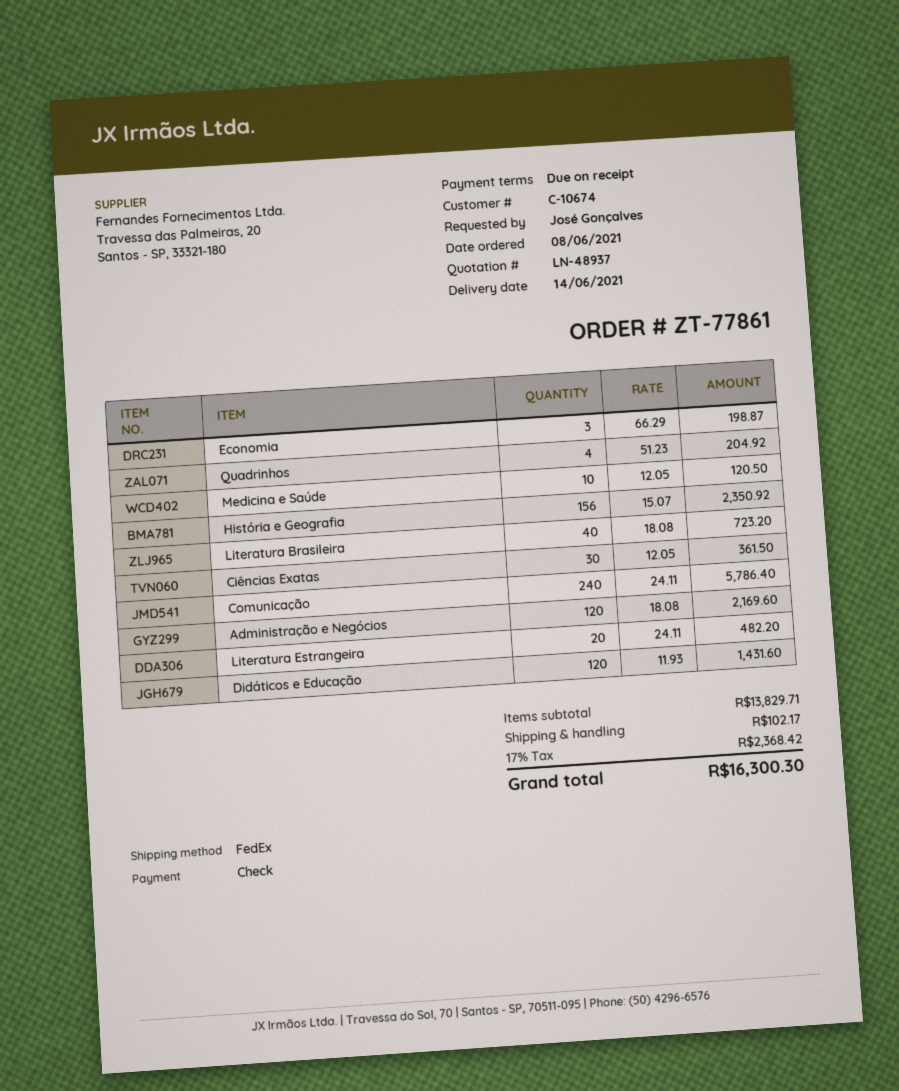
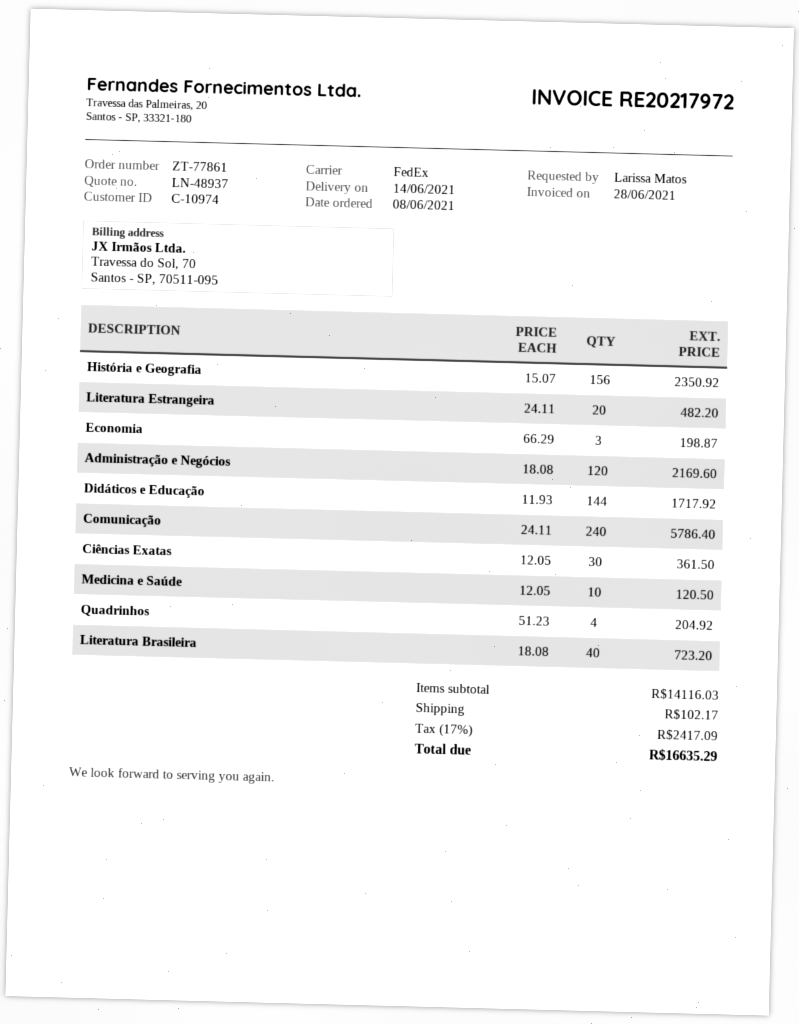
customer number: C-10674 -> C-10974
ordered by: José Gonçalves -> Larissa Matos
Didáticos e Educação: 120 x 11.93 = 1431.60 -> 144 x 11.93 = 1717.92
subtotal: 13829.71 -> 14116.03
tax: 17% = 2368.42 -> 17% = 2417.09
total: 16300.30 -> 16635.29

